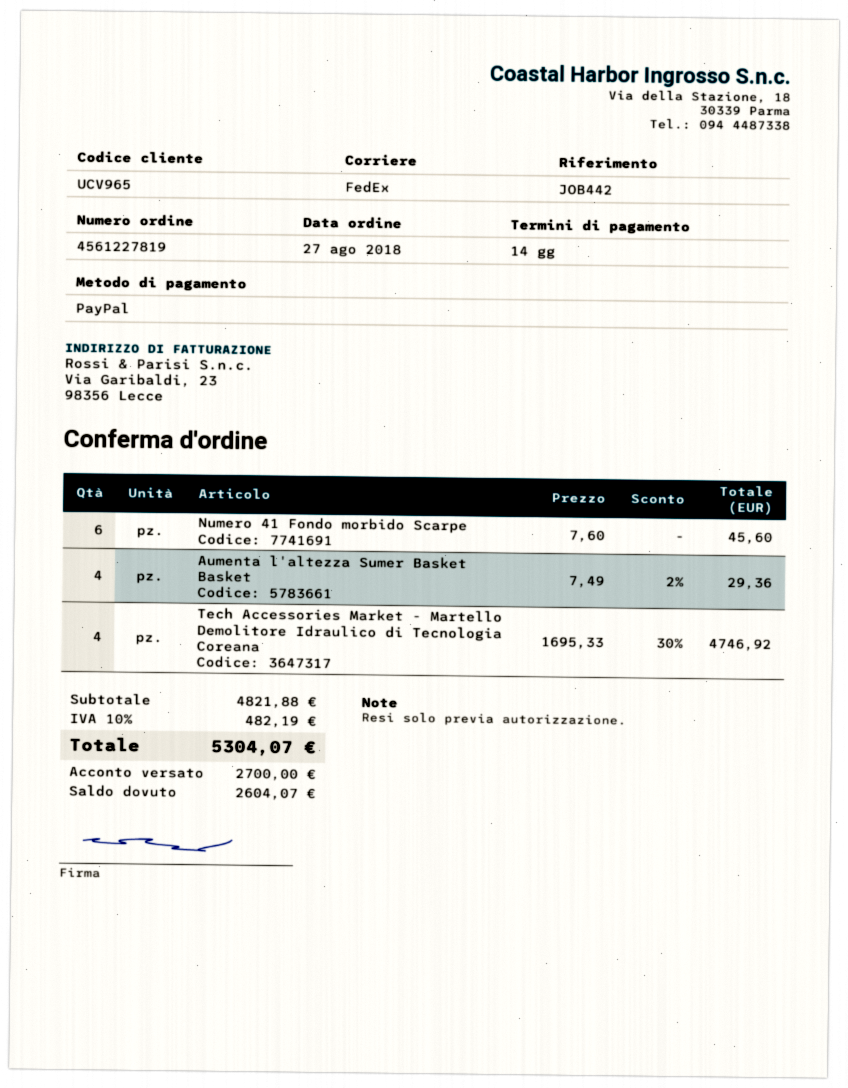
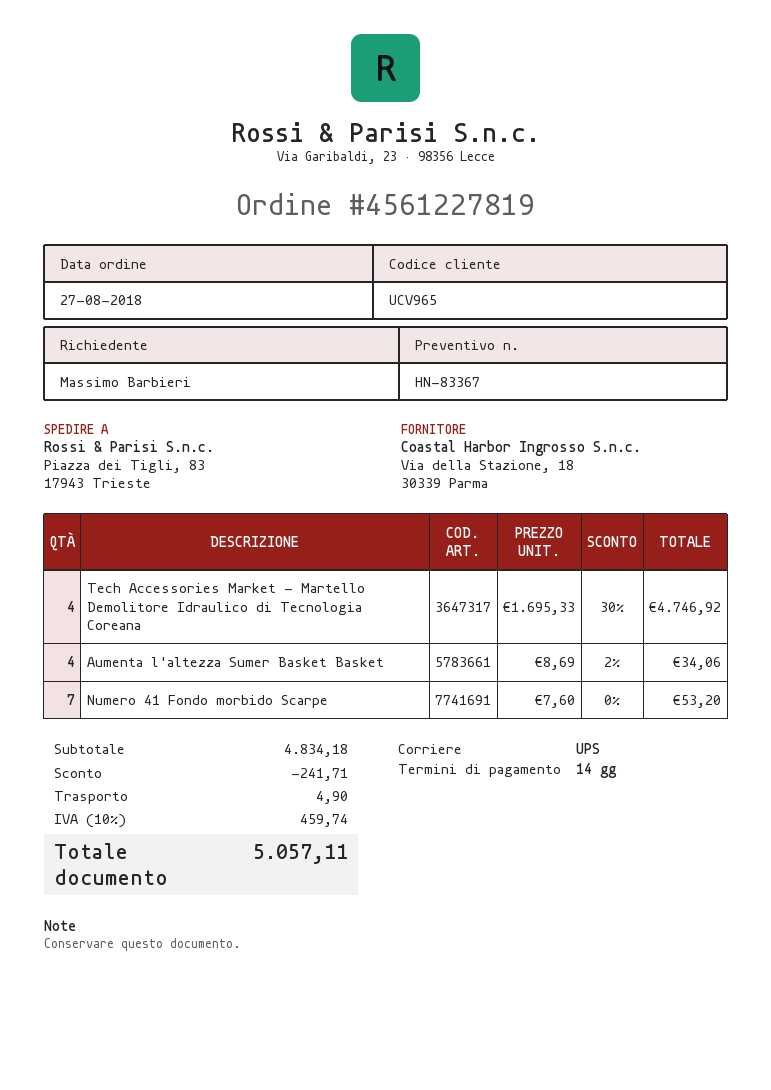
shipping method: FedEx -> UPS
Numero 41 Fondo morbido Scarpe: 6 x 7.60 = 45.60 -> 7 x 7.60 = 53.20
Aumenta l'altezza Sumer Basket Basket: 4 x 7.49 - 2% = 29.36 -> 4 x 8.69 - 2% = 34.06
subtotal: 4821.88 -> 4834.18
discount: none -> 241.71
shipping: none -> 4.90
tax: 10% = 482.19 -> 10% = 459.74
total: 5304.07 -> 5057.11

